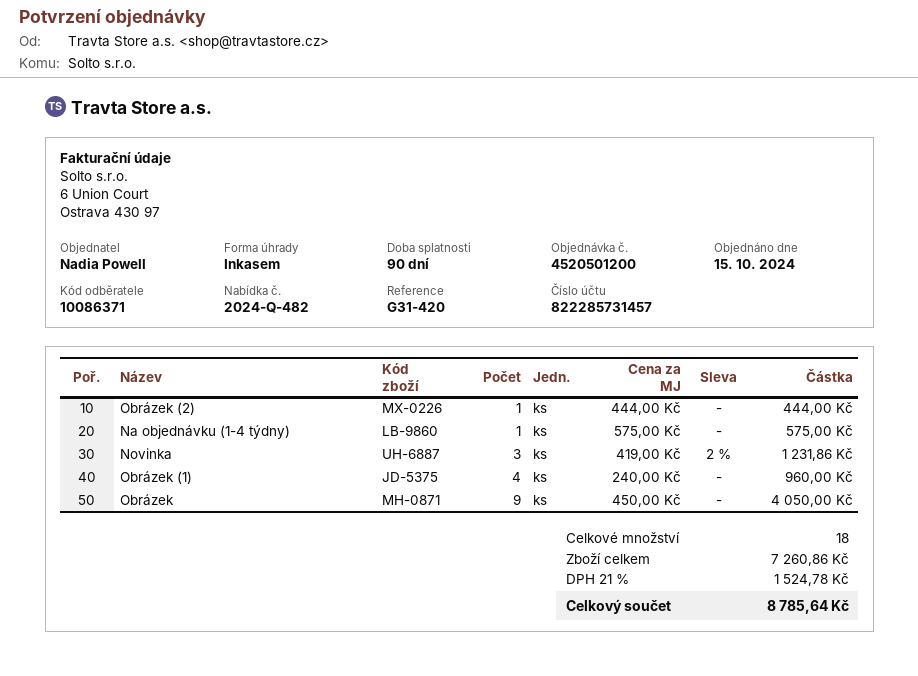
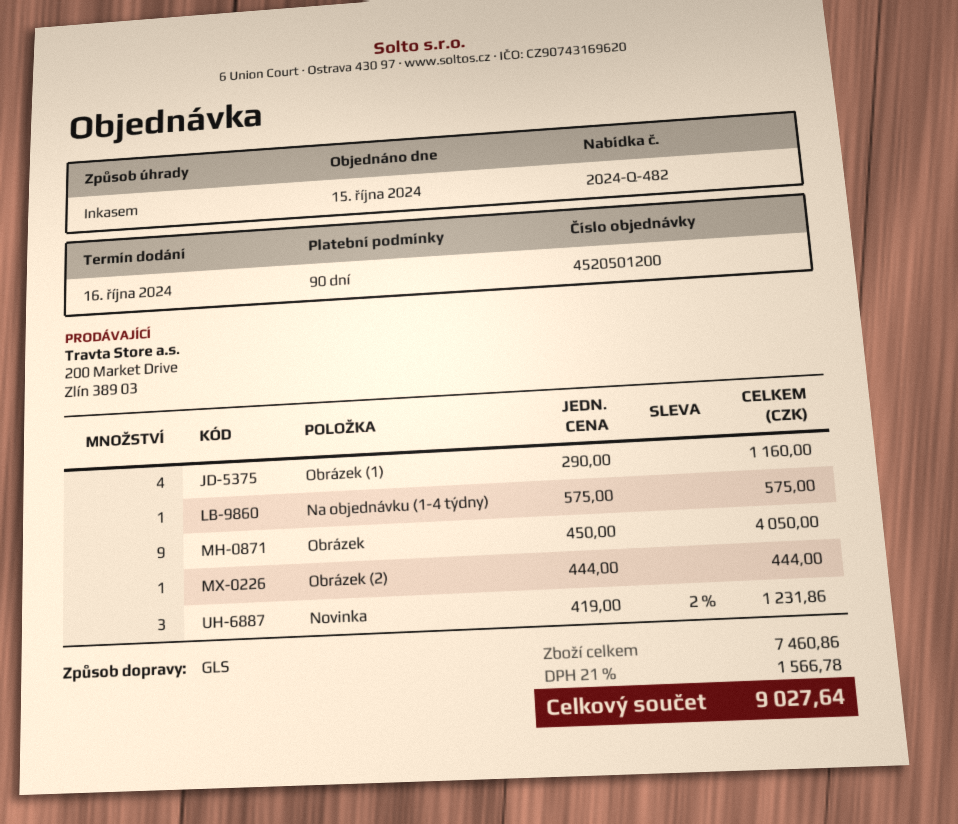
Obrázek (1): 4 x 240.00 = 960.00 -> 4 x 290.00 = 1160.00
subtotal: 7260.86 -> 7460.86
tax: 21% = 1524.78 -> 21% = 1566.78
total: 8785.64 -> 9027.64

